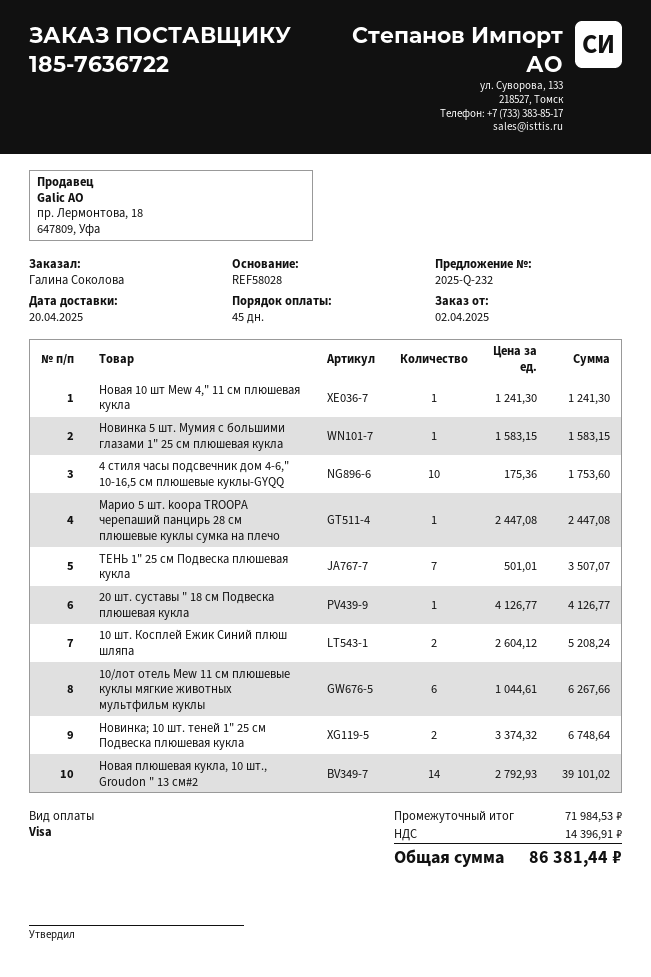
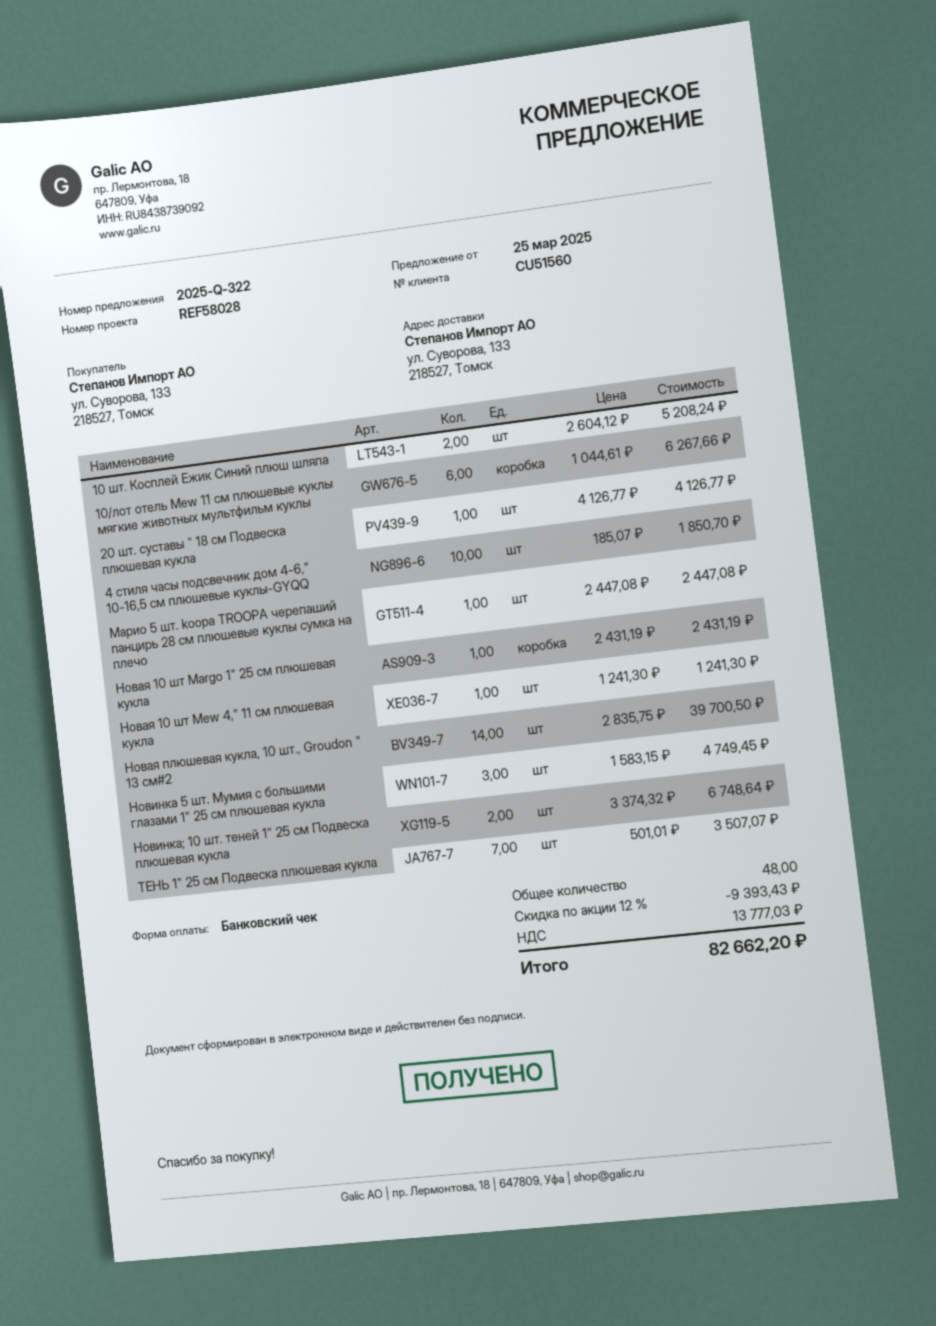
quote number: 2025-Q-232 -> 2025-Q-322
payment method: Visa -> cheque
Новинка 5 шт. Мумия с большими глазами 1" 25 см плюшевая кукла: 1 x 1583.15 = 1583.15 -> 3 x 1583.15 = 4749.45
4 стиля часы подсвечник дом 4-6," 10-16,5 см плюшевые куклы-GYQQ: 10 x 175.36 = 1753.60 -> 10 x 185.07 = 1850.70
Новая плюшевая кукла, 10 шт., Groudon " 13 см#2: 14 x 2792.93 = 39101.02 -> 14 x 2835.75 = 39700.50
Новая 10 шт Margo 1" 25 см плюшевая кукла: none -> 1 x 2431.19 = 2431.19
discount: none -> 12% = 9393.43
tax: 14396.91 -> 13777.03
total: 86381.44 -> 82662.20

